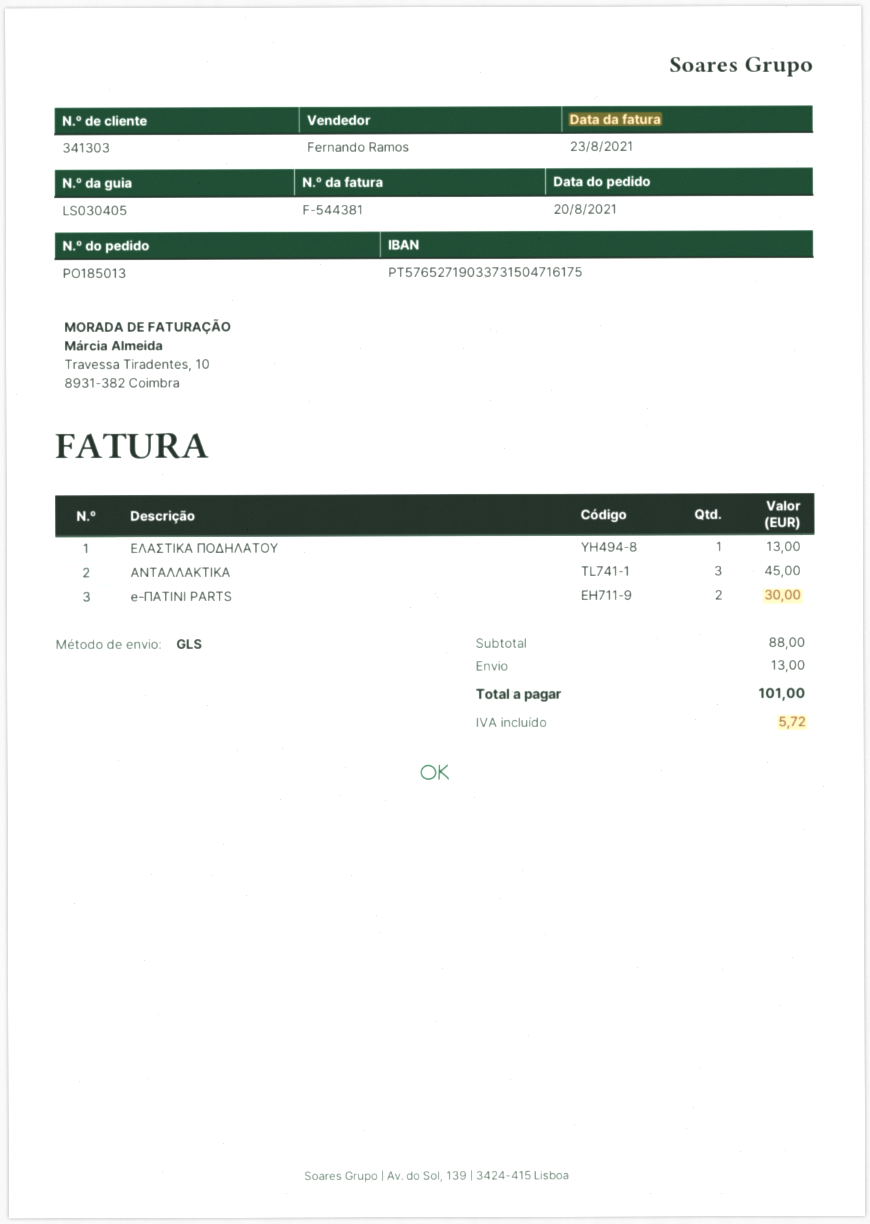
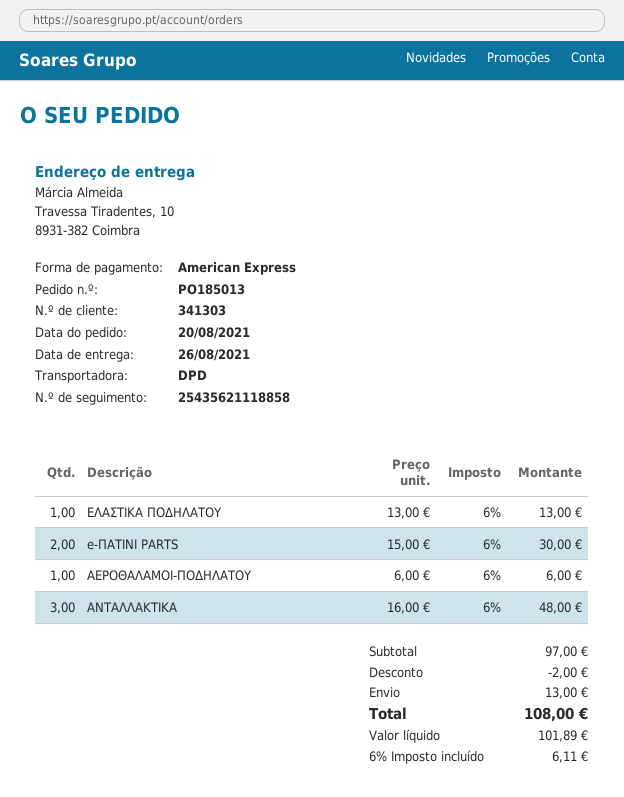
shipping method: GLS -> DPD
ΑΝΤΑΛΛΑΚΤΙΚΑ: 3 for 45.00 -> 3 for 48.00
ΑΕΡΟΘΑΛΑΜΟΙ-ΠΟΔΗΛΑΤΟΥ: none -> 1 for 6.00
subtotal: 88.00 -> 97.00
discount: none -> 2.00
tax: 5.72 -> 6.11
total: 101.00 -> 108.00

